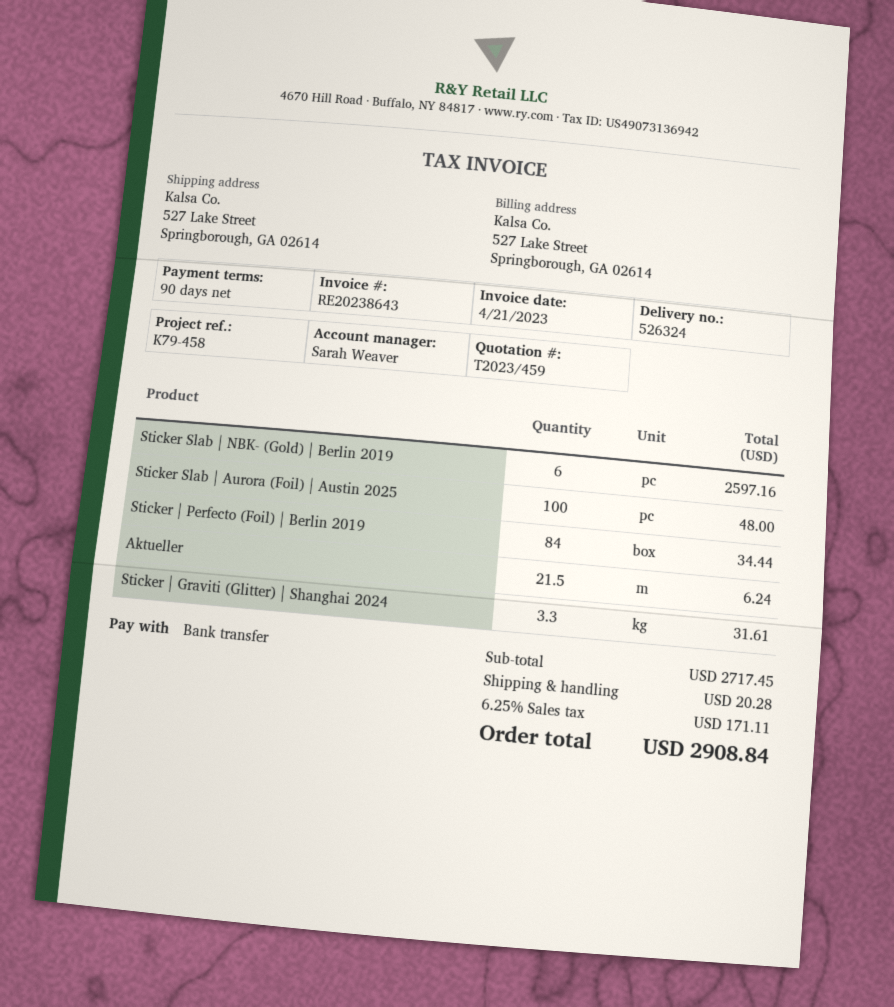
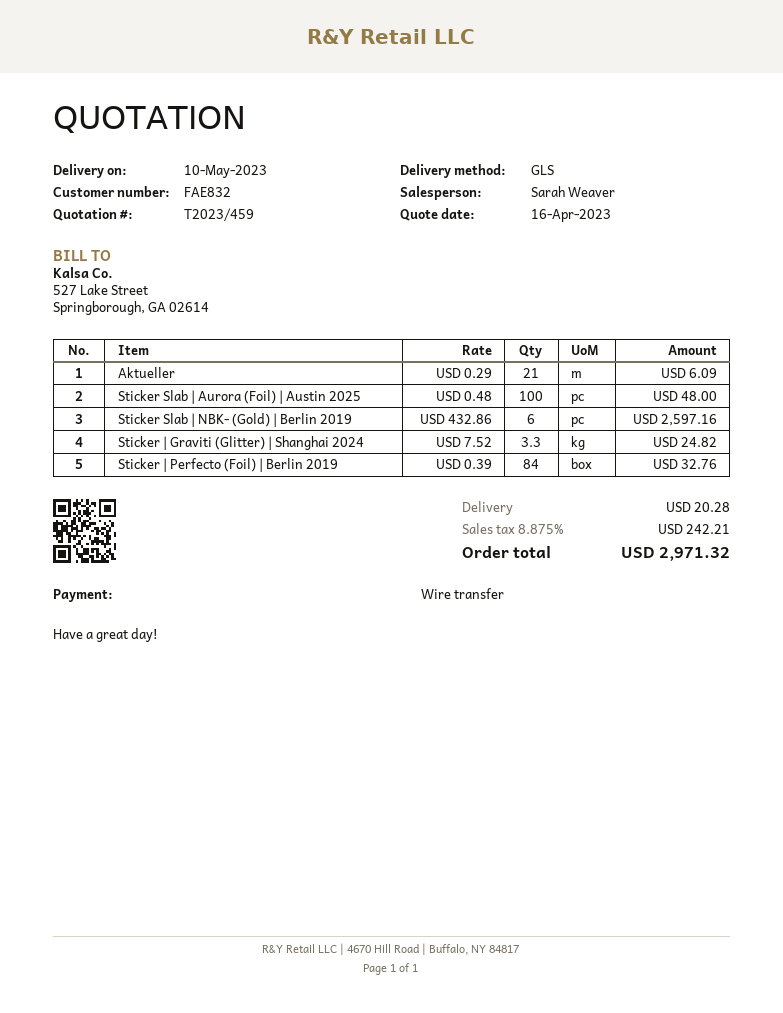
Sticker | Perfecto (Foil) | Berlin 2019: 84 for 34.44 -> 84 for 32.76
Aktueller: 21.5 for 6.24 -> 21 for 6.09
Sticker | Graviti (Glitter) | Shanghai 2024: 3.3 for 31.61 -> 3.3 for 24.82
tax: 6.25% = 171.11 -> 8.875% = 242.21
total: 2908.84 -> 2971.32

